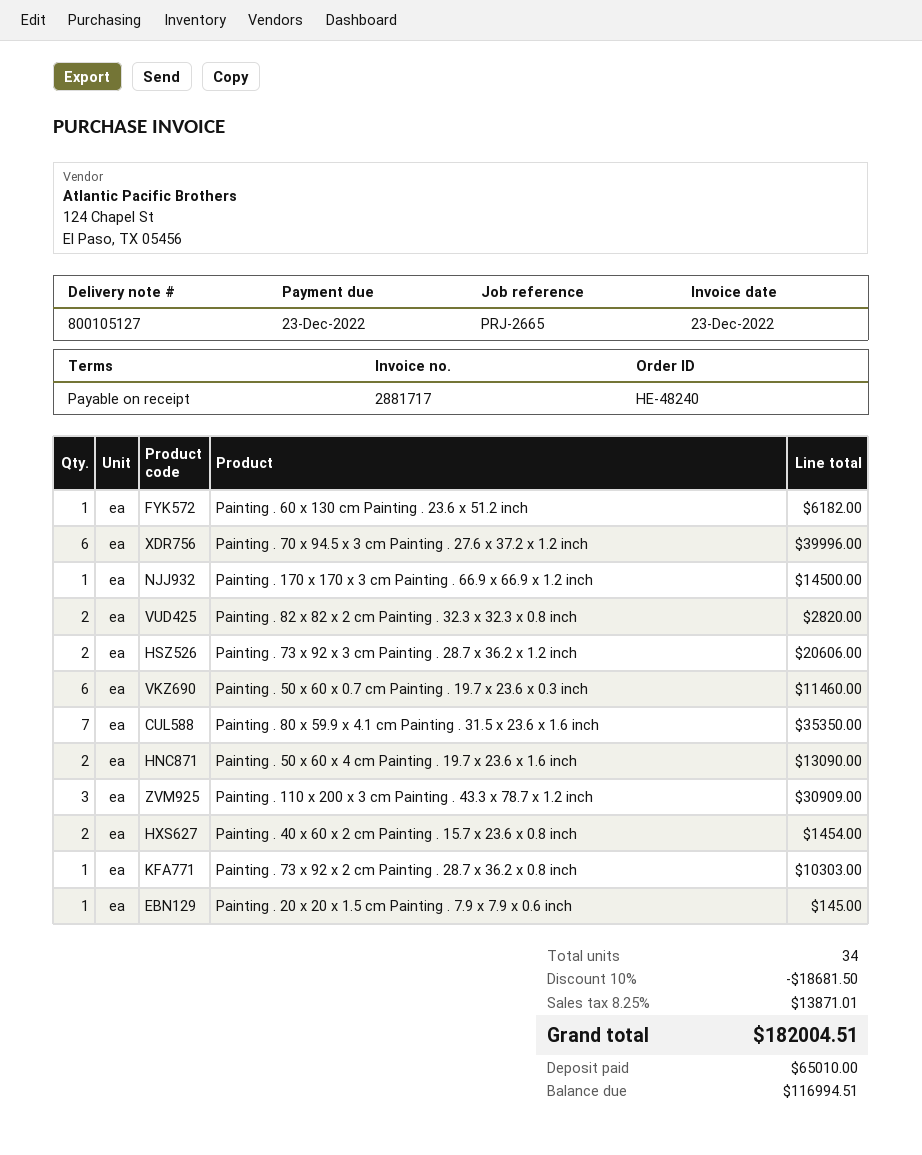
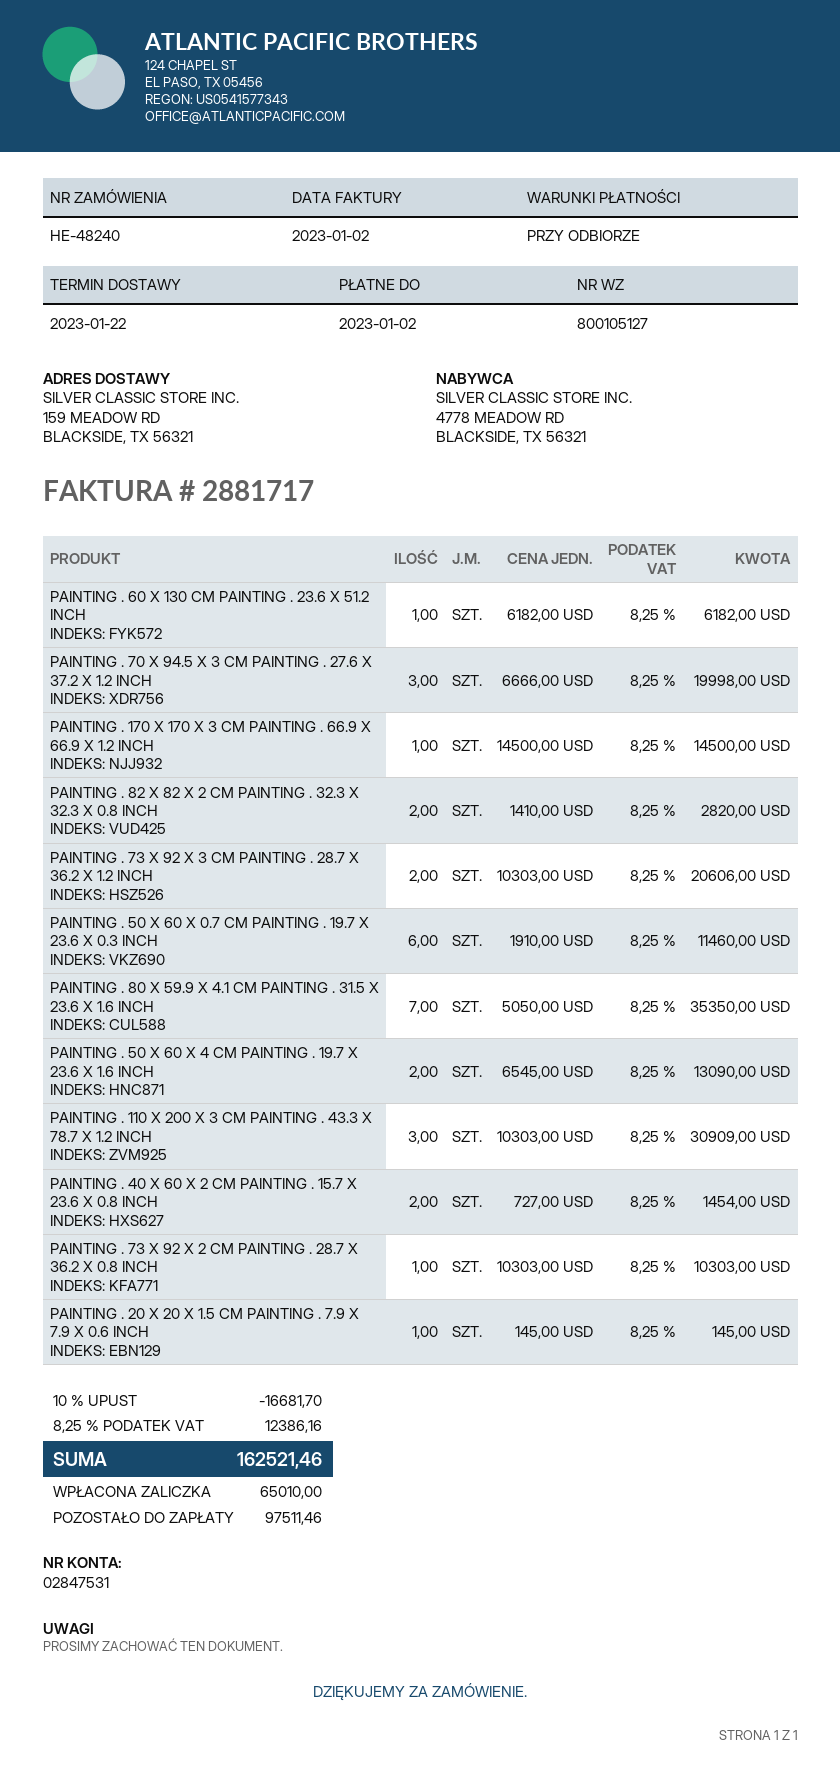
invoice date: 2022-12-23 -> 2023-01-02
due date: 2022-12-23 -> 2023-01-02
Painting . 70 x 94.5 x 3 cm Painting . 27.6 x 37.2 x 1.2 inch: 6 for 39996.00 -> 3 for 19998.00
discount: 10% = 18681.50 -> 10% = 16681.70
tax: 8.25% = 13871.01 -> 8.25% = 12386.16
total: 182004.51 -> 162521.46
balance: 116994.51 -> 97511.46

